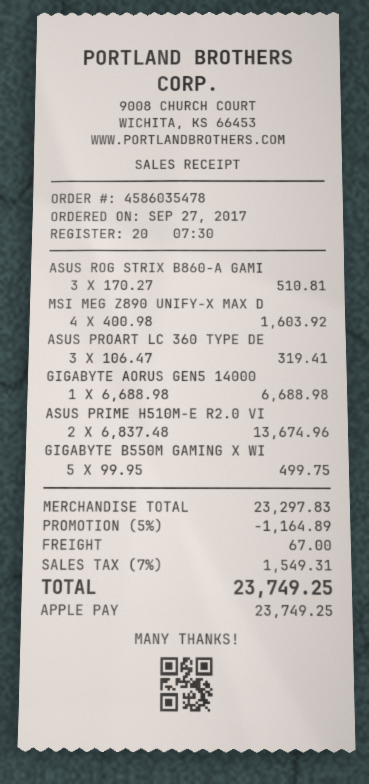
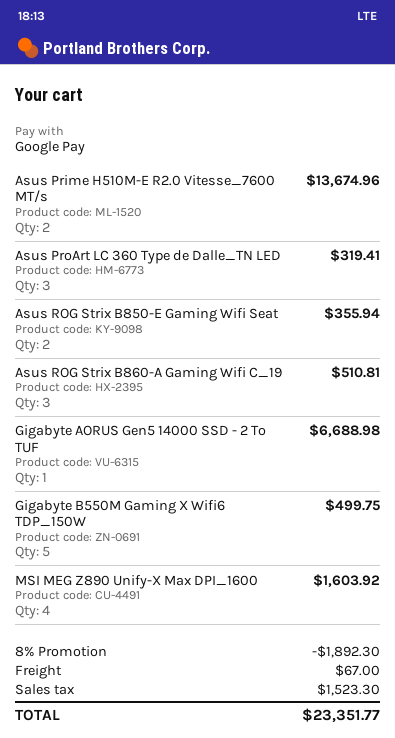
payment method: Apple Pay -> Google Pay
Asus ROG Strix B850-E Gaming Wifi Seat: none -> 2 for 355.94
discount: 5% = 1164.89 -> 8% = 1892.30
tax: 1549.31 -> 1523.30
total: 23749.25 -> 23351.77

